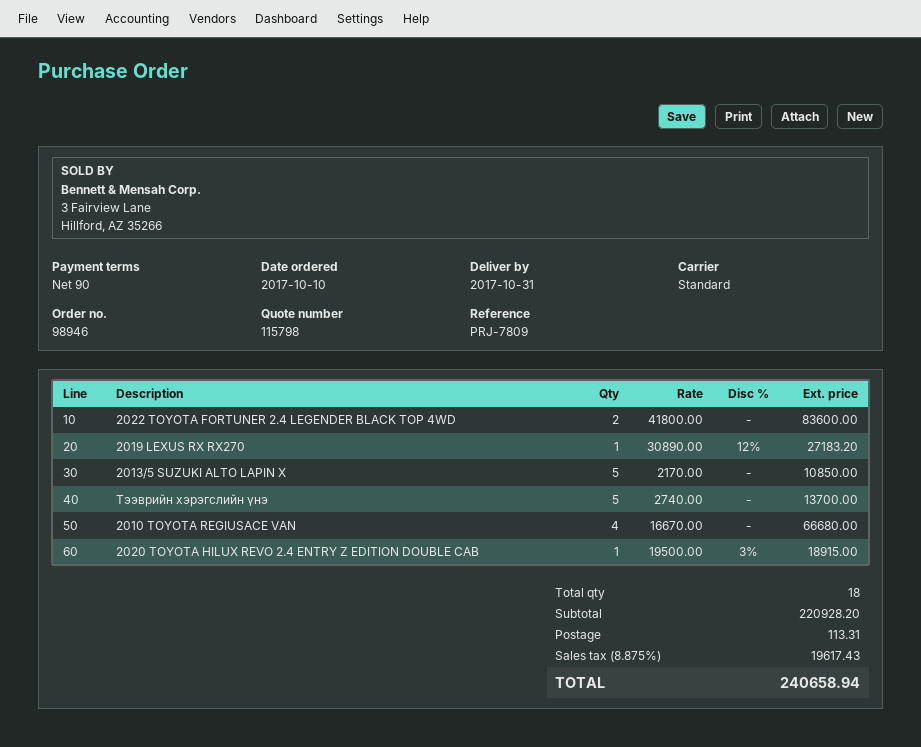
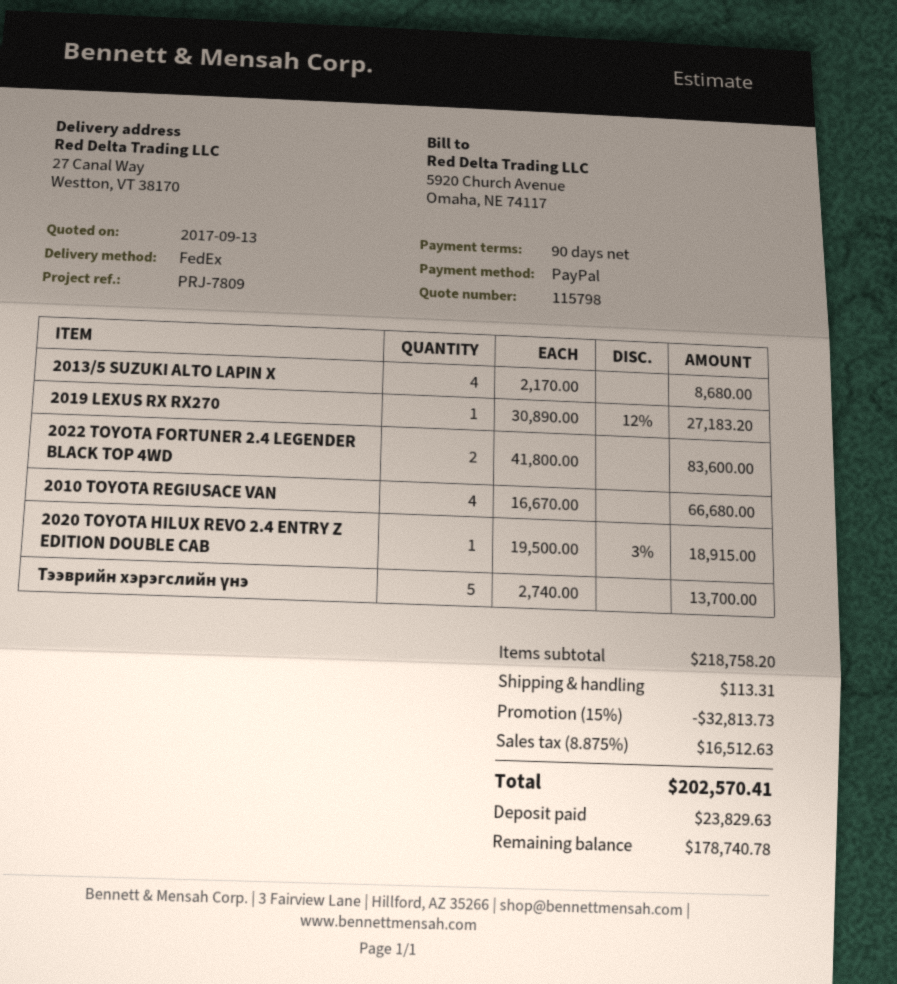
shipping method: standard -> FedEx
2013/5 SUZUKI ALTO LAPIN X: 5 x 2170.00 = 10850.00 -> 4 x 2170.00 = 8680.00
subtotal: 220928.20 -> 218758.20
discount: none -> 15% = 32813.73
tax: 8.875% = 19617.43 -> 8.875% = 16512.63
total: 240658.94 -> 202570.41

